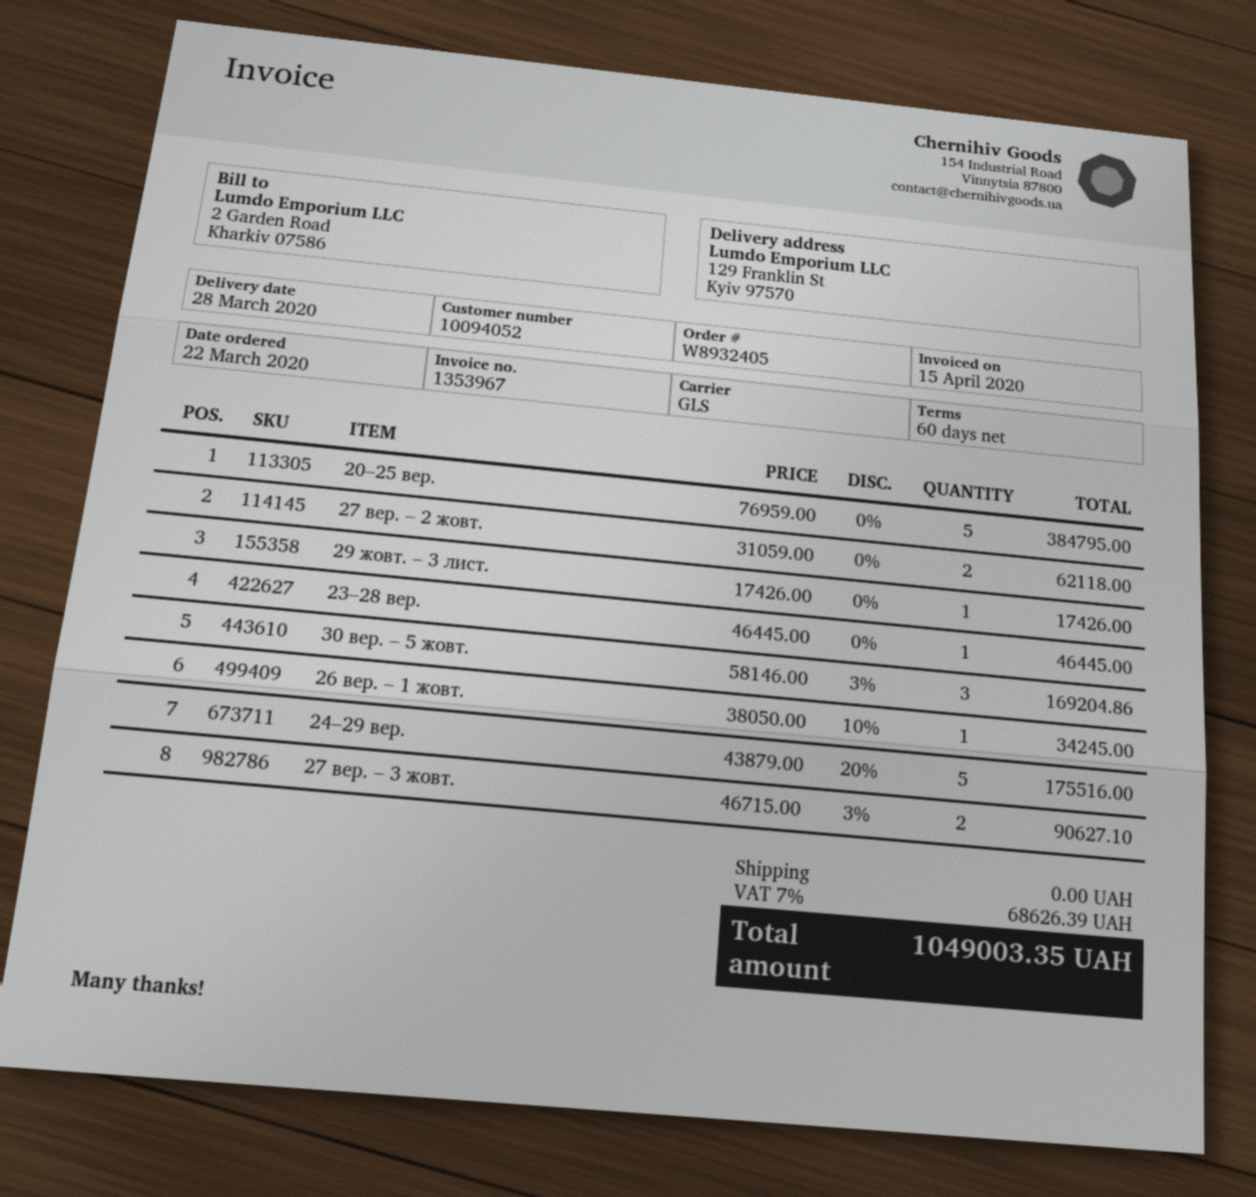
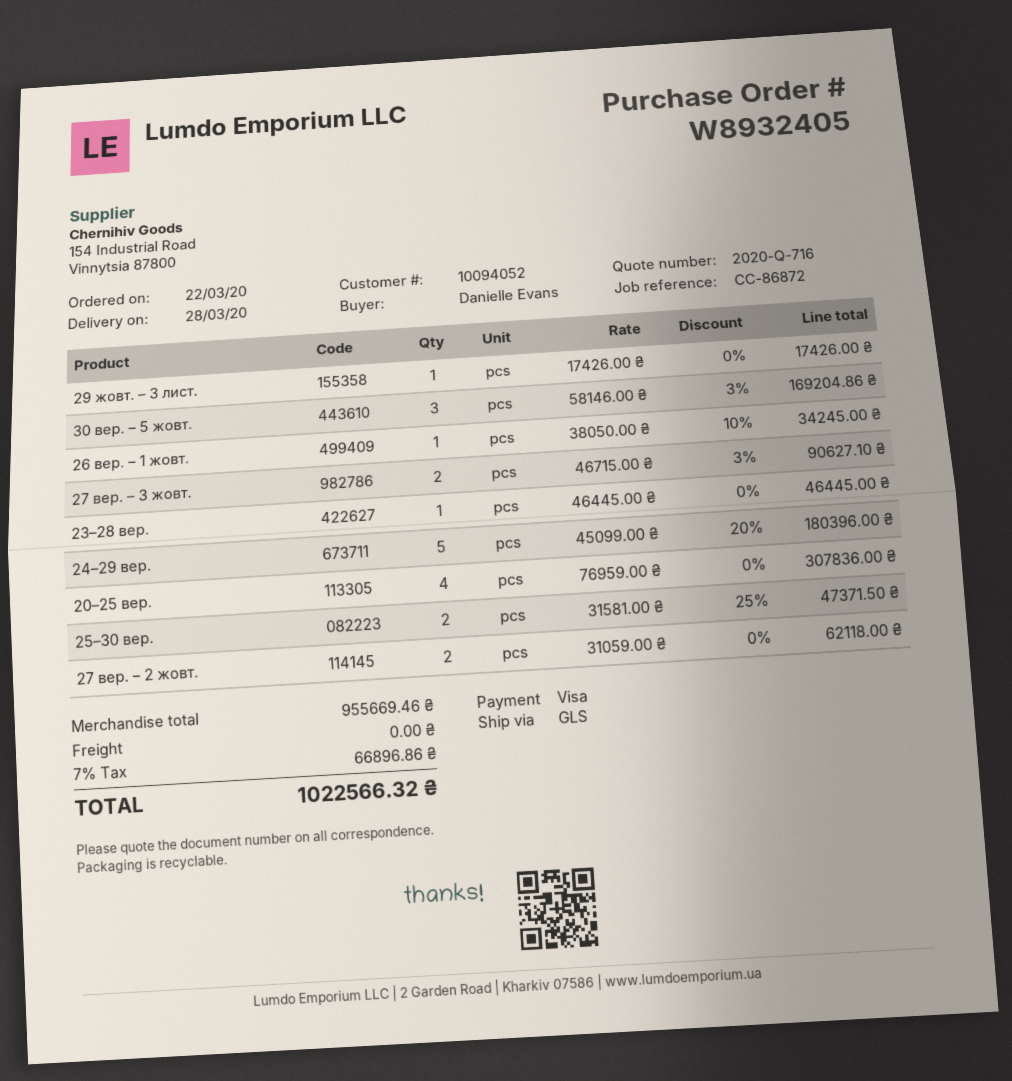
20–25 вер.: 5 x 76959.00 = 384795.00 -> 4 x 76959.00 = 307836.00
24–29 вер.: 5 x 43879.00 - 20% = 175516.00 -> 5 x 45099.00 - 20% = 180396.00
25–30 вер.: none -> 2 x 31581.00 - 25% = 47371.50
tax: 7% = 68626.39 -> 7% = 66896.86
total: 1049003.35 -> 1022566.32

